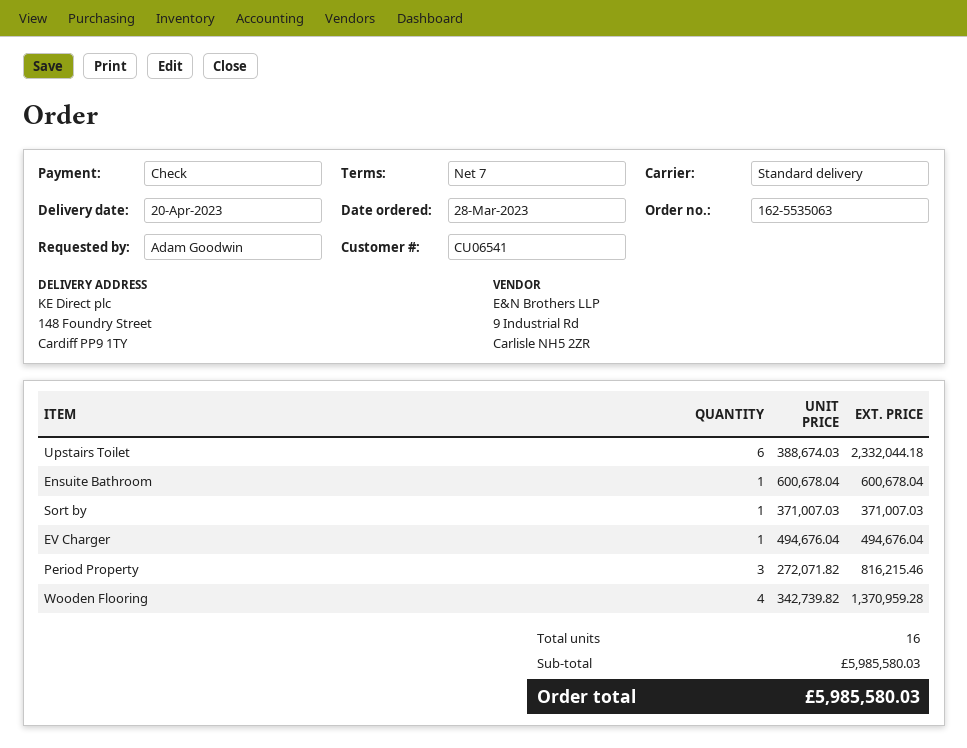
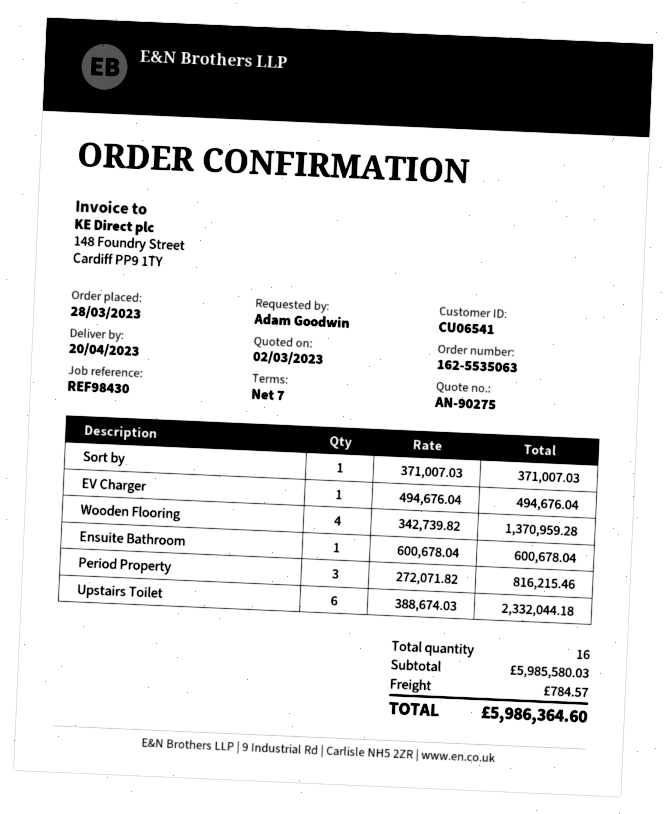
shipping: none -> 784.57
total: 5985580.03 -> 5986364.60

